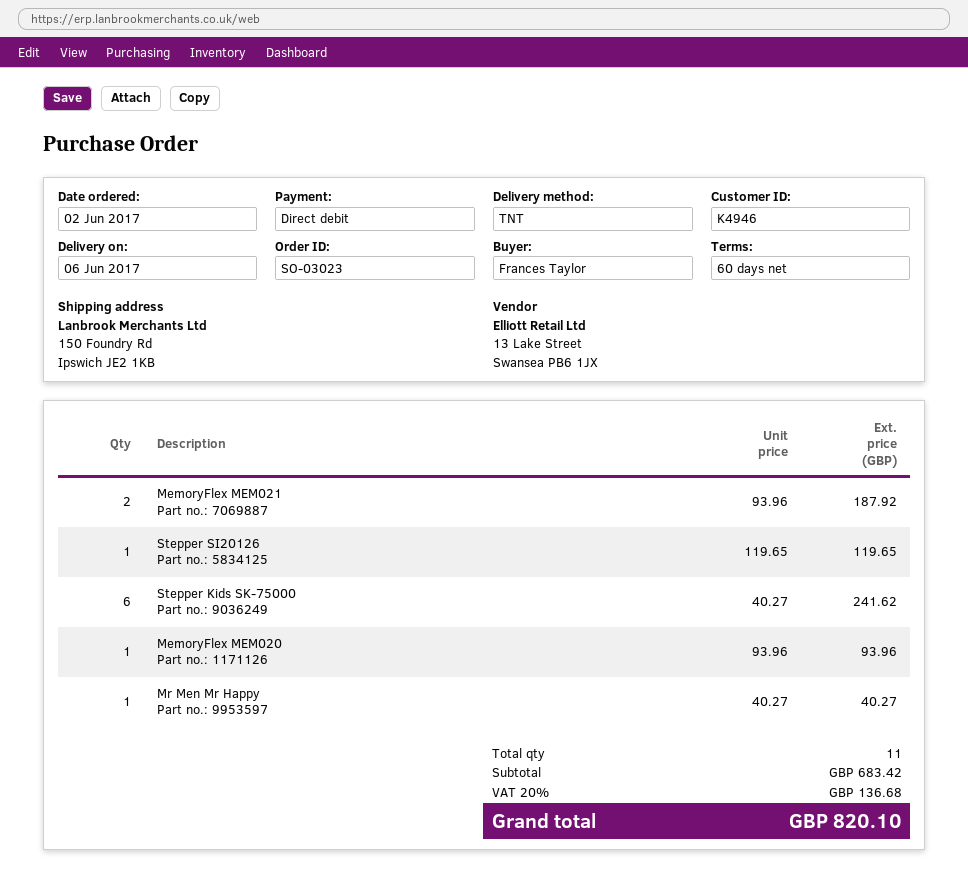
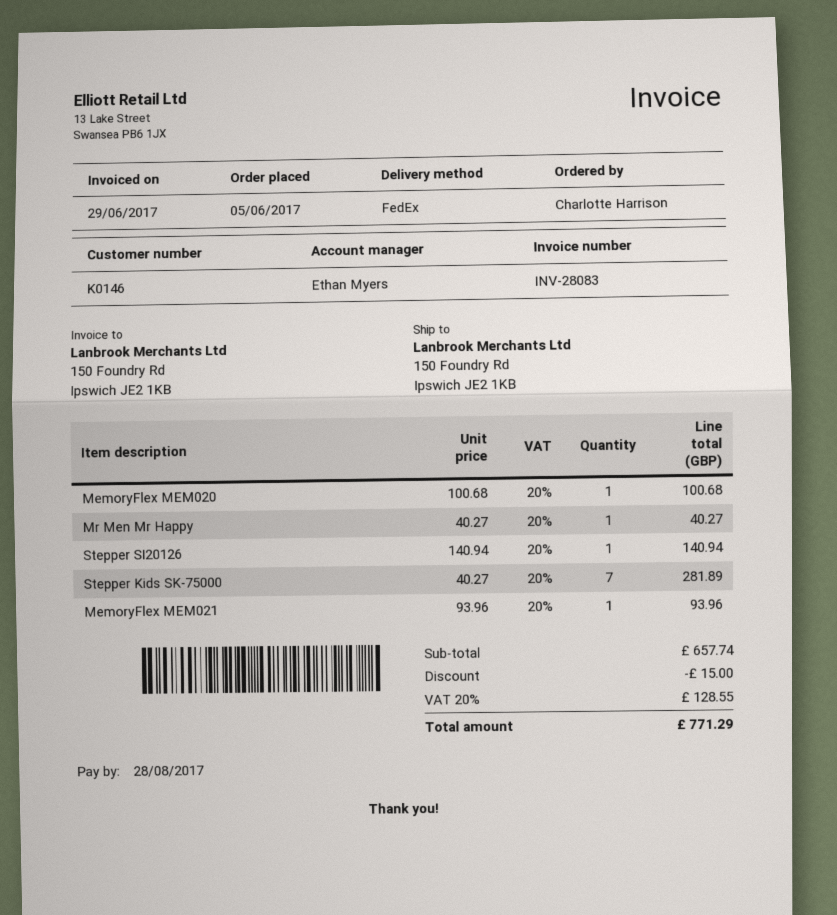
order date: 2017-06-02 -> 2017-06-05
customer number: K4946 -> K0146
ordered by: Frances Taylor -> Charlotte Harrison
shipping method: TNT -> FedEx
MemoryFlex MEM021: 2 x 93.96 = 187.92 -> 1 x 93.96 = 93.96
Stepper SI20126: 1 x 119.65 = 119.65 -> 1 x 140.94 = 140.94
Stepper Kids SK-75000: 6 x 40.27 = 241.62 -> 7 x 40.27 = 281.89
MemoryFlex MEM020: 1 x 93.96 = 93.96 -> 1 x 100.68 = 100.68
subtotal: 683.42 -> 657.74
discount: none -> 15.00
tax: 20% = 136.68 -> 20% = 128.55
total: 820.10 -> 771.29

